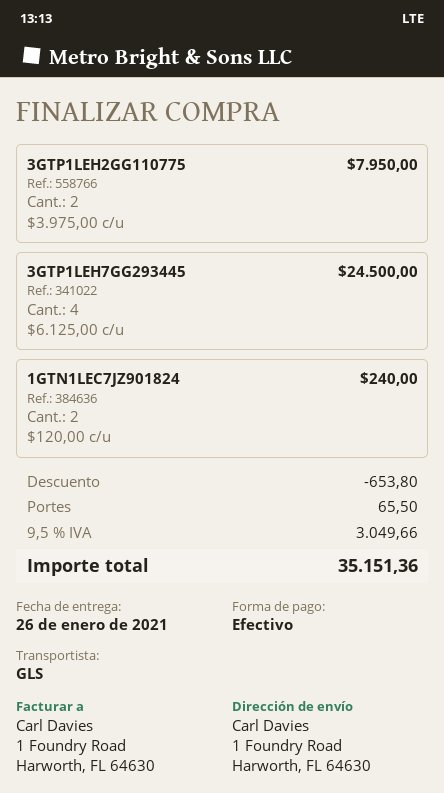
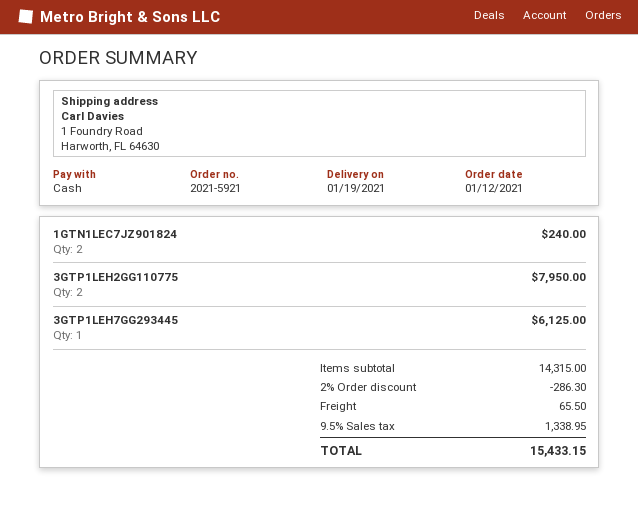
delivery date: 2021-01-26 -> 2021-01-19
3GTP1LEH7GG293445: 4 for 24500.00 -> 1 for 6125.00
discount: 653.80 -> 286.30
tax: 9.5% = 3049.66 -> 9.5% = 1338.95
total: 35151.36 -> 15433.15

